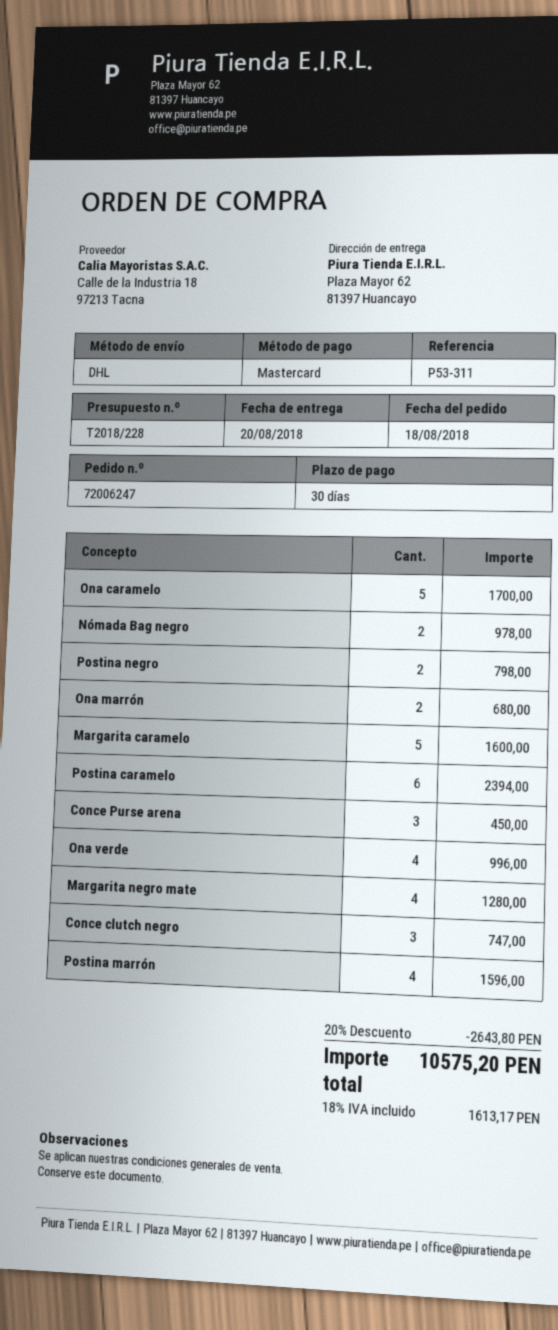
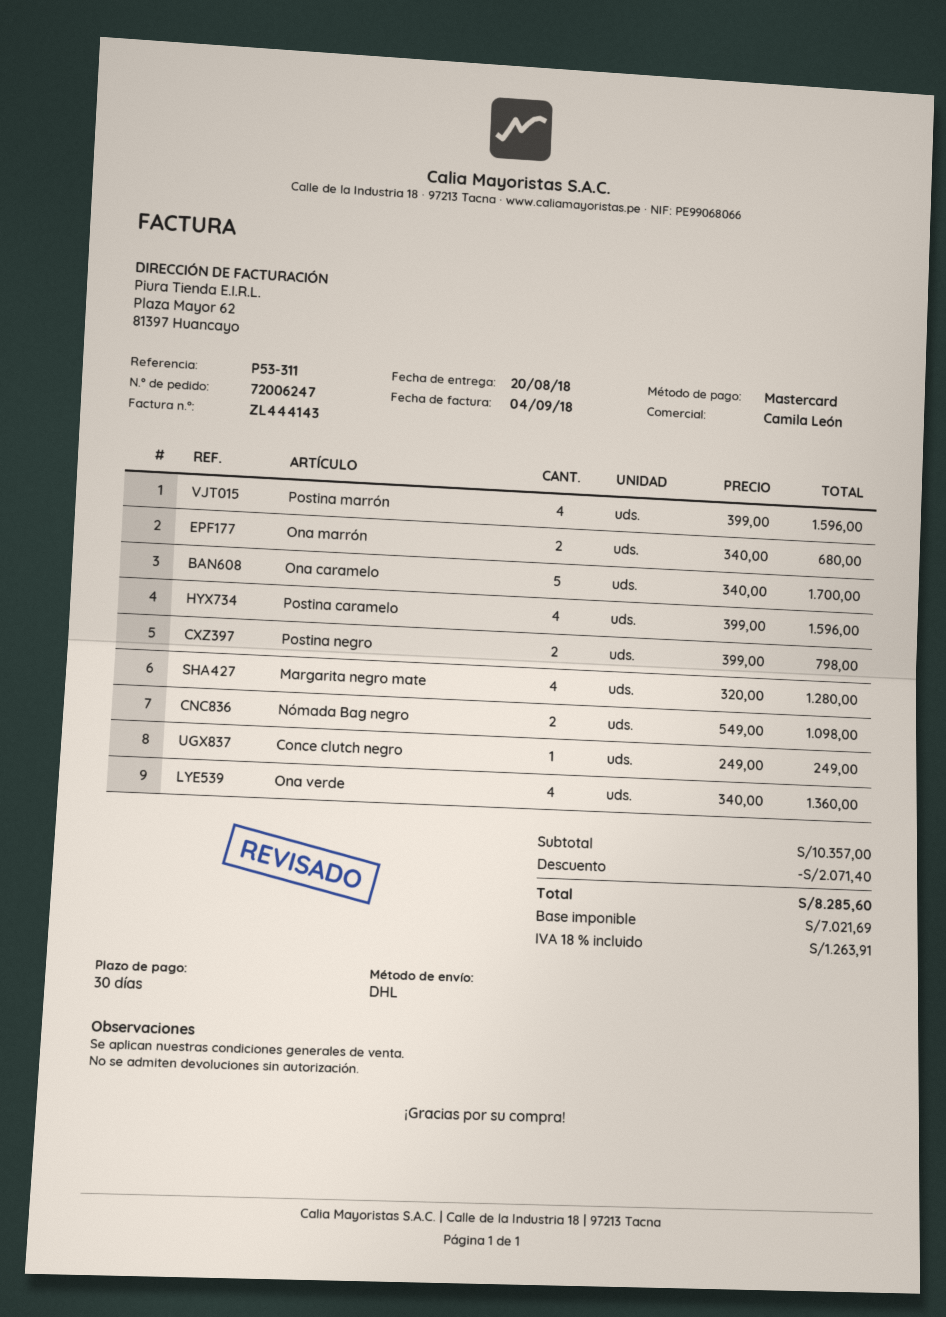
Nómada Bag negro: 2 for 978.00 -> 2 for 1098.00
Margarita caramelo: 5 for 1600.00 -> none
Postina caramelo: 6 for 2394.00 -> 4 for 1596.00
Conce Purse arena: 3 for 450.00 -> none
Ona verde: 4 for 996.00 -> 4 for 1360.00
Conce clutch negro: 3 for 747.00 -> 1 for 249.00
discount: 2643.80 -> 2071.40
tax: 18% = 1613.17 -> 18% = 1263.91
total: 10575.20 -> 8285.60

